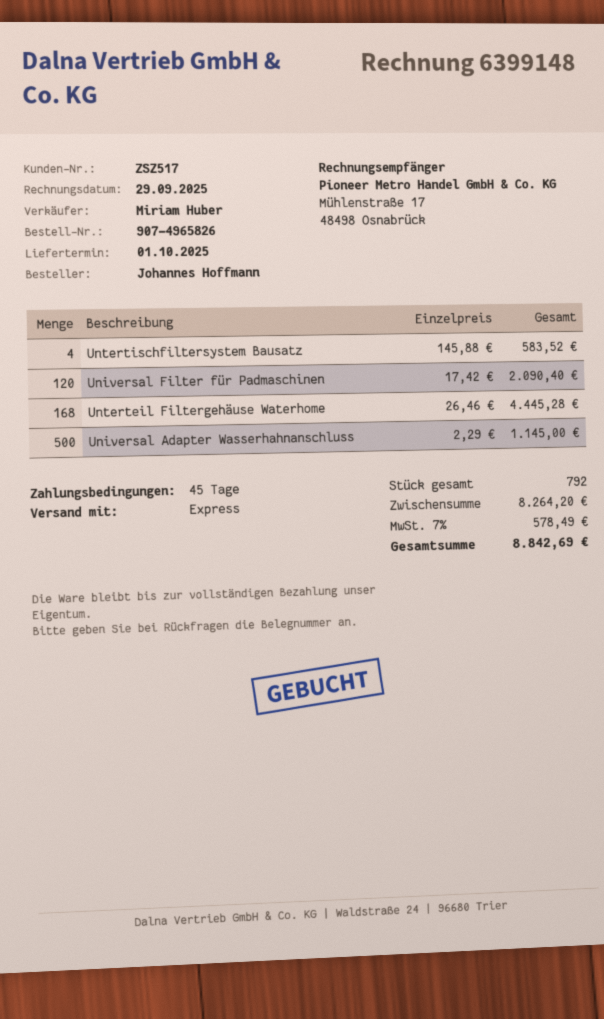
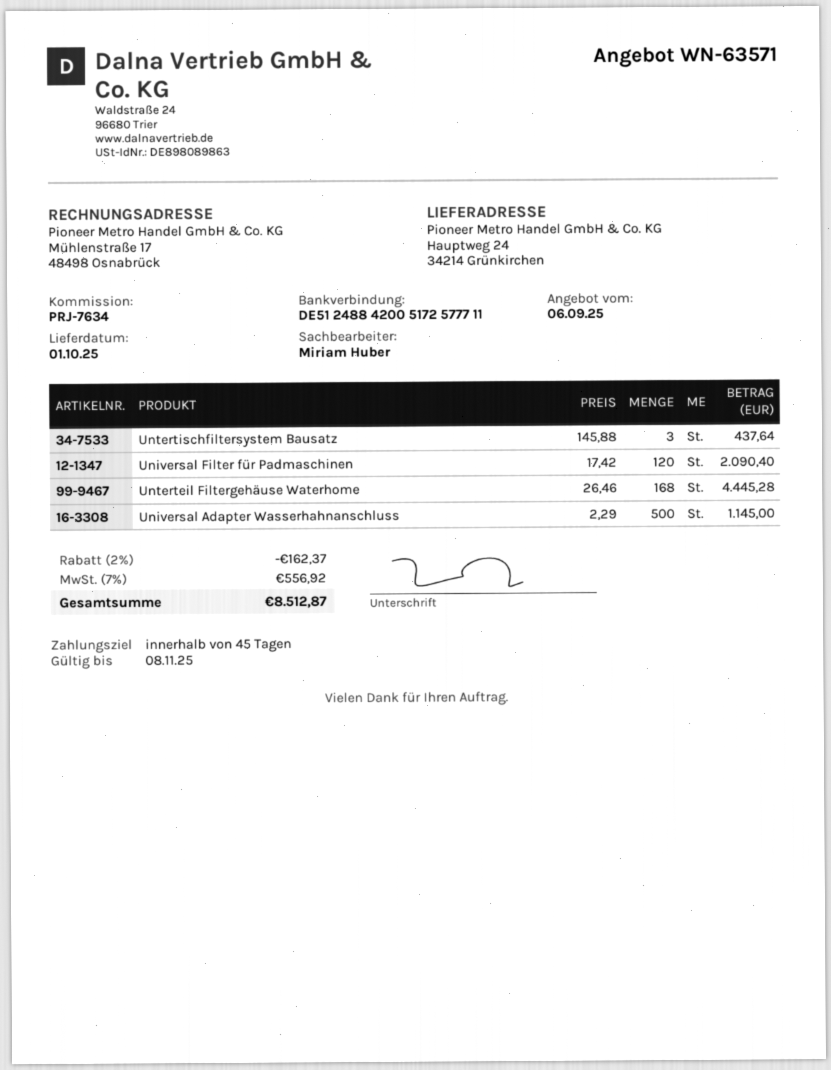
Untertischfiltersystem Bausatz: 4 x 145.88 = 583.52 -> 3 x 145.88 = 437.64
discount: none -> 2% = 162.37
tax: 7% = 578.49 -> 7% = 556.92
total: 8842.69 -> 8512.87

